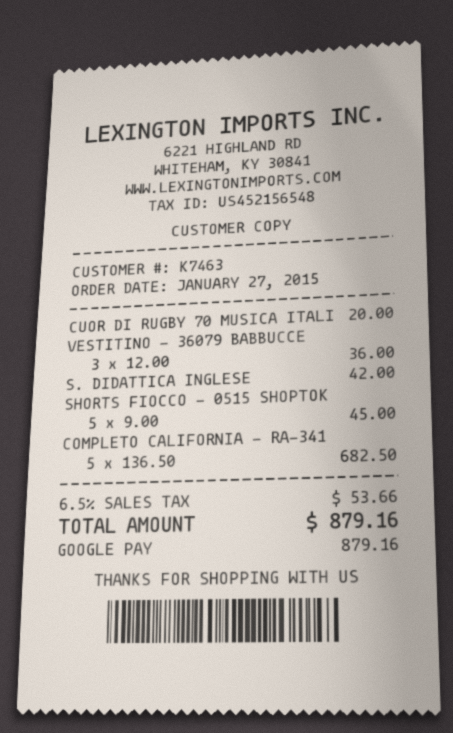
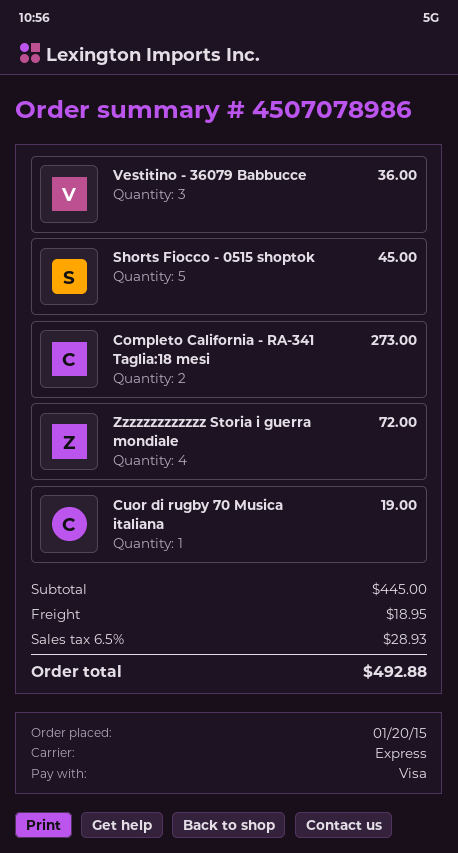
order date: 2015-01-27 -> 2015-01-20
payment method: Google Pay -> Visa
CUOR DI RUGBY 70 MUSICA ITALI: 1 for 20.00 -> 1 for 19.00
S. DIDATTICA INGLESE: 1 for 42.00 -> none
COMPLETO CALIFORNIA - RA-341: 5 for 682.50 -> 2 for 273.00
Zzzzzzzzzzzzz Storia i guerra mondiale: none -> 4 for 72.00
shipping: none -> 18.95
tax: 6.5% = 53.66 -> 6.5% = 28.93
total: 879.16 -> 492.88

